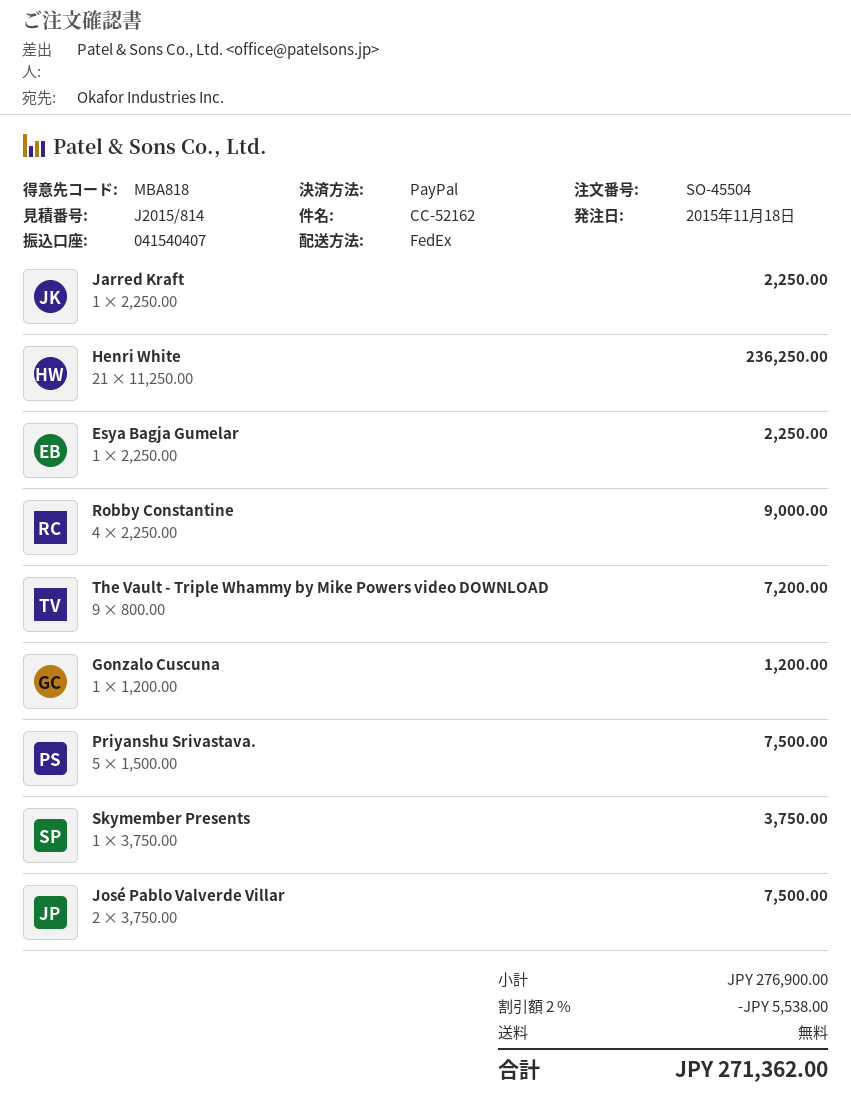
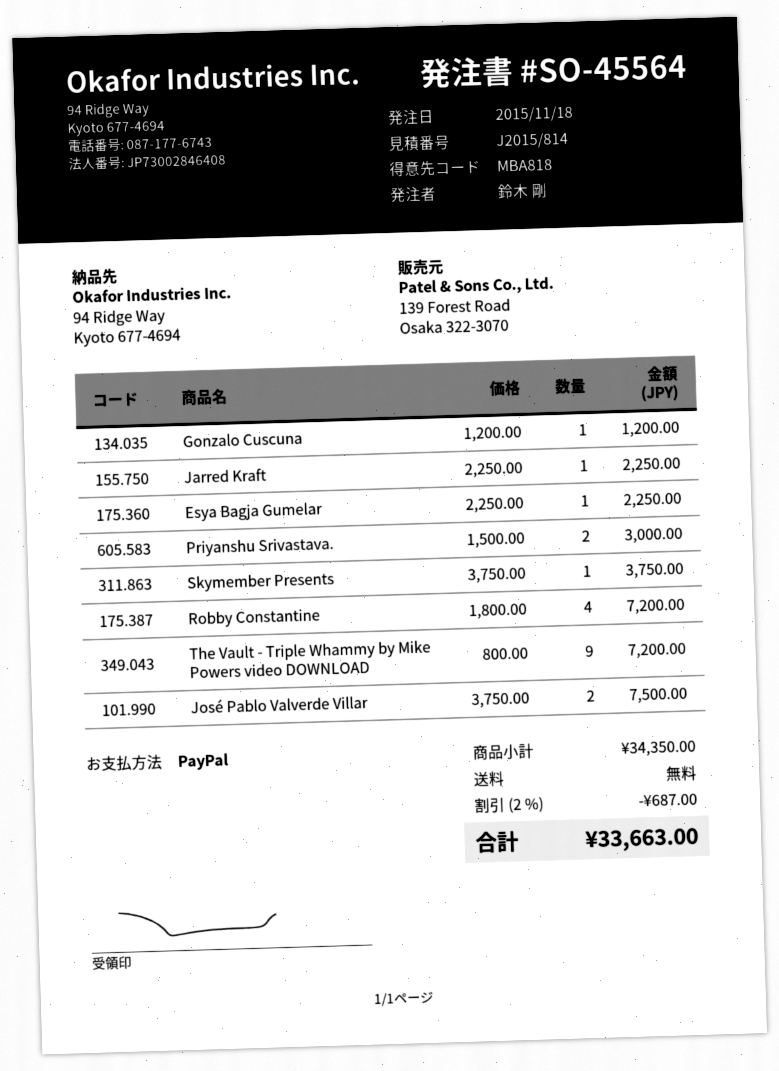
order number: SO-45504 -> SO-45564
Henri White: 21 x 11250.00 = 236250.00 -> none
Robby Constantine: 4 x 2250.00 = 9000.00 -> 4 x 1800.00 = 7200.00
Priyanshu Srivastava.: 5 x 1500.00 = 7500.00 -> 2 x 1500.00 = 3000.00
subtotal: 276900.00 -> 34350.00
discount: 2% = 5538.00 -> 2% = 687.00
total: 271362.00 -> 33663.00

